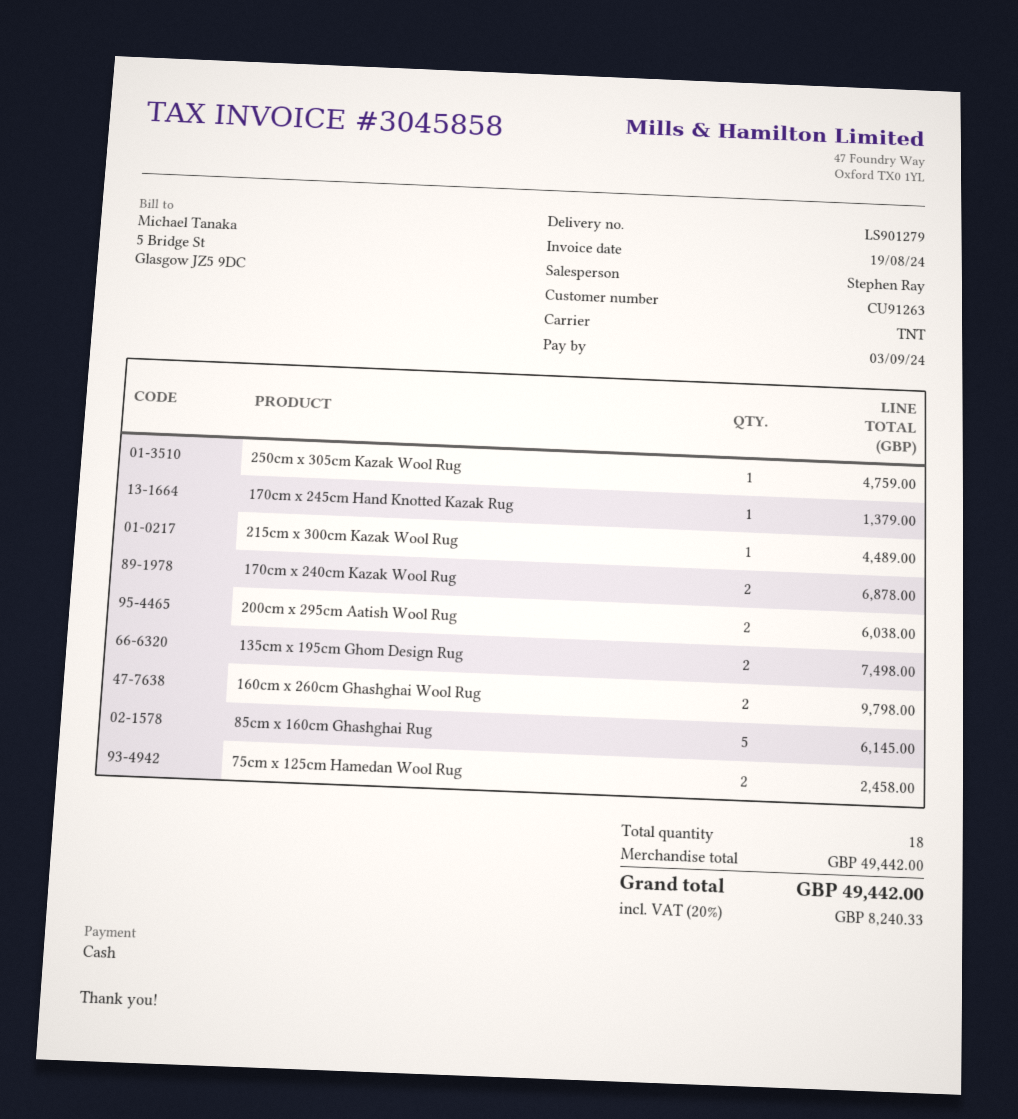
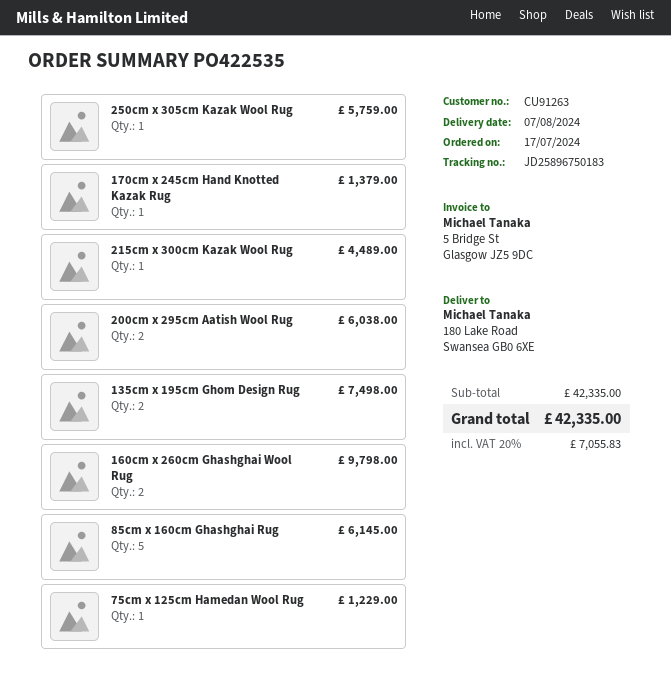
250cm x 305cm Kazak Wool Rug: 1 for 4759.00 -> 1 for 5759.00
170cm x 240cm Kazak Wool Rug: 2 for 6878.00 -> none
75cm x 125cm Hamedan Wool Rug: 2 for 2458.00 -> 1 for 1229.00
subtotal: 49442.00 -> 42335.00
tax: 20% = 8240.33 -> 20% = 7055.83
total: 49442.00 -> 42335.00

